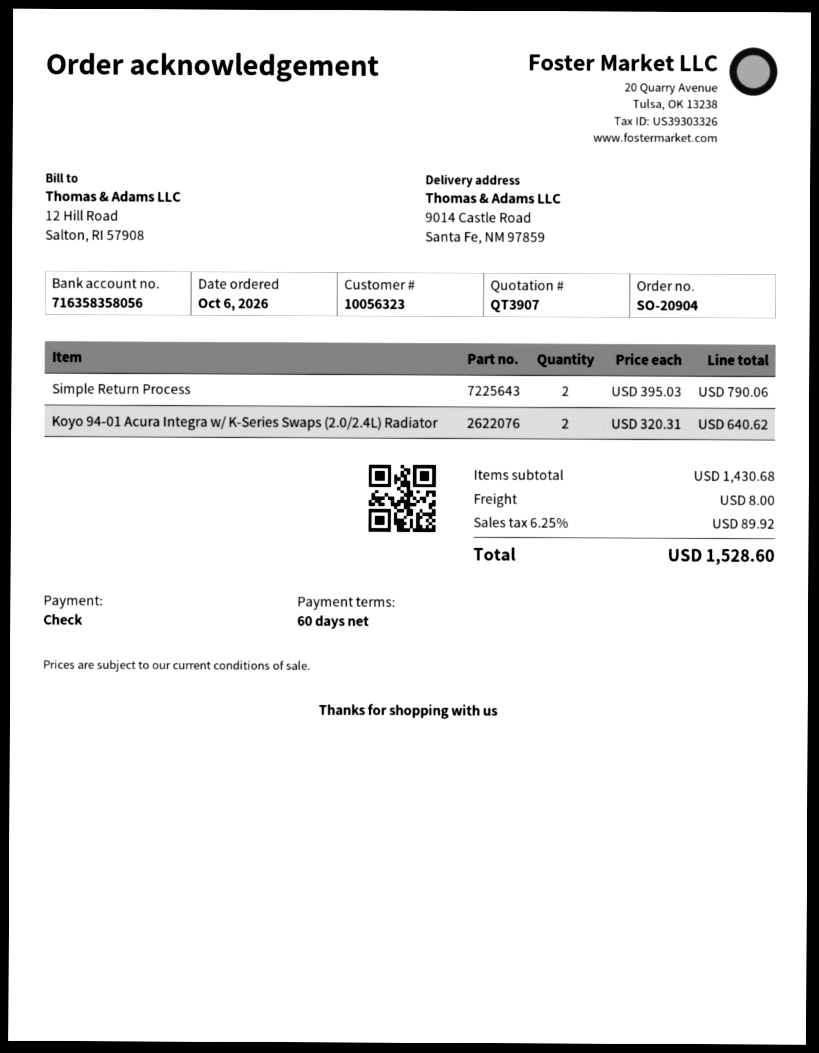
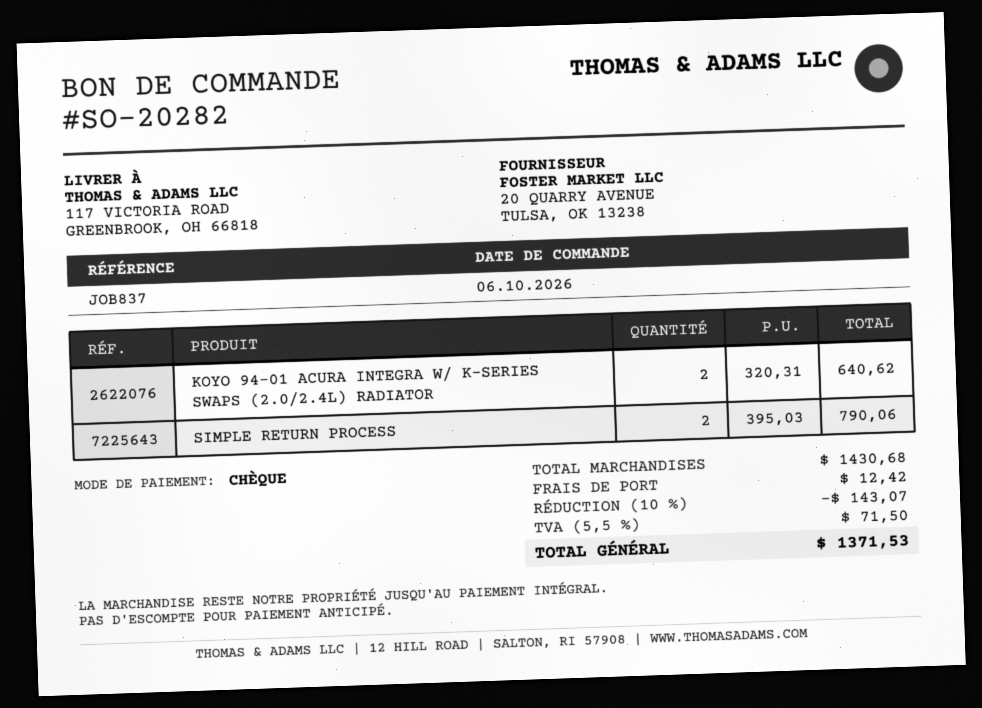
order number: SO-20904 -> SO-20282
ship to: 9014 Castle Road, Santa Fe, NM 97859 -> 117 VICTORIA ROAD, GREENBROOK, OH 66818
discount: none -> 10% = 143.07
shipping: 8.00 -> 12.42
tax: 6.25% = 89.92 -> 5.5% = 71.50
total: 1528.60 -> 1371.53

